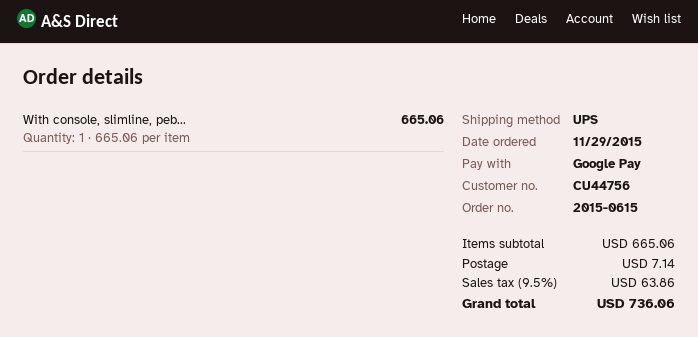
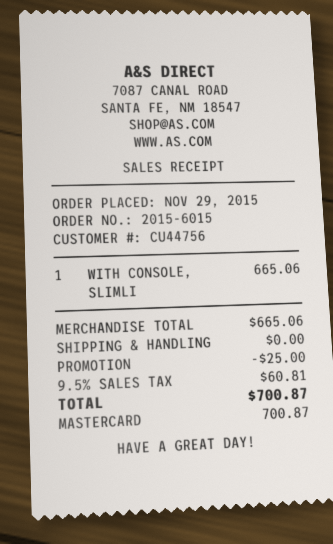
order number: 2015-0615 -> 2015-6015
payment method: Google Pay -> Mastercard
discount: none -> 25.00
shipping: 7.14 -> 0.00
tax: 9.5% = 63.86 -> 9.5% = 60.81
total: 736.06 -> 700.87

